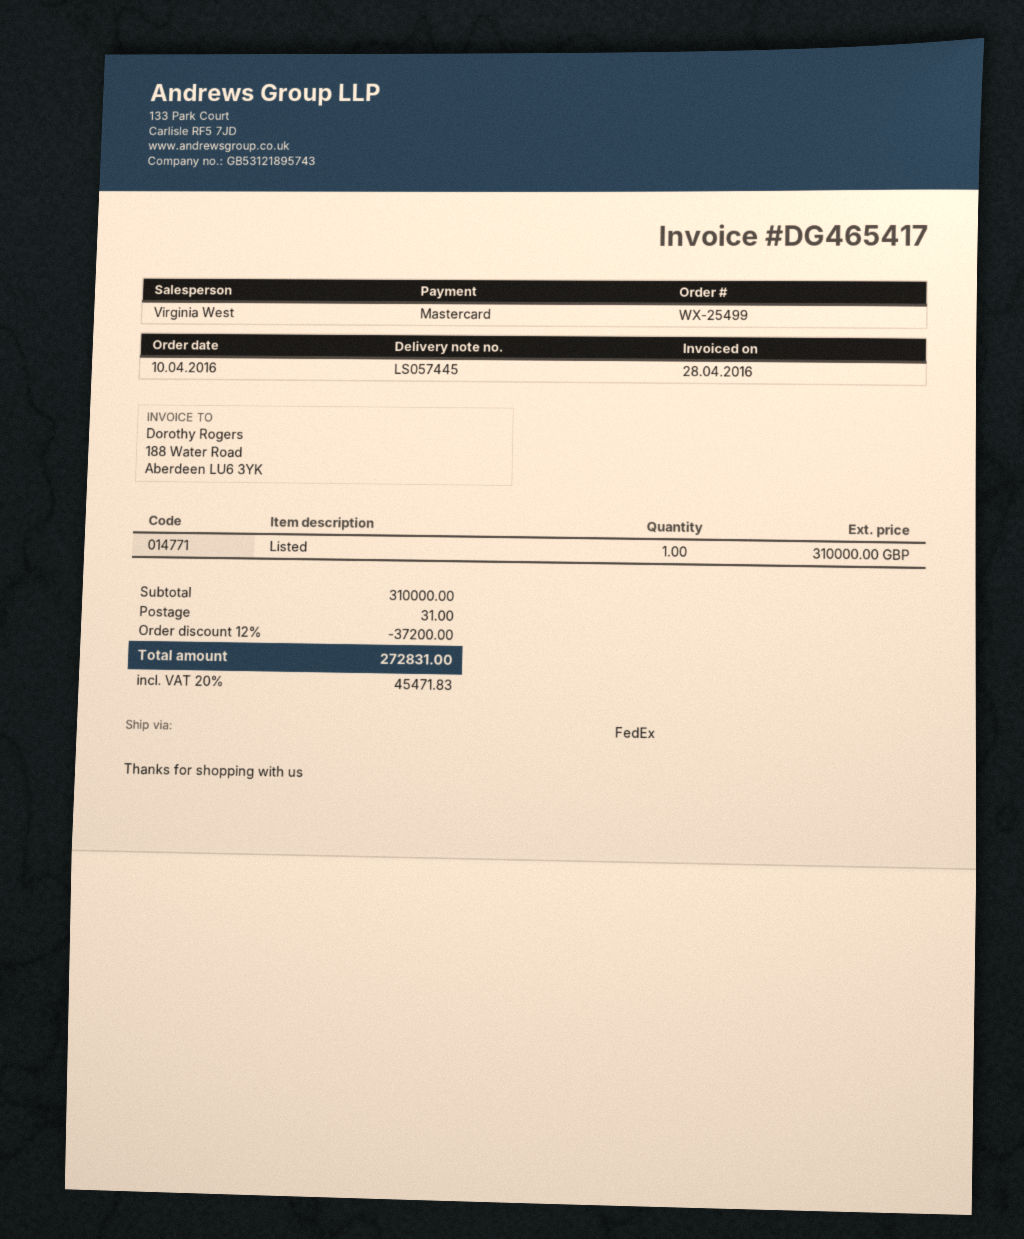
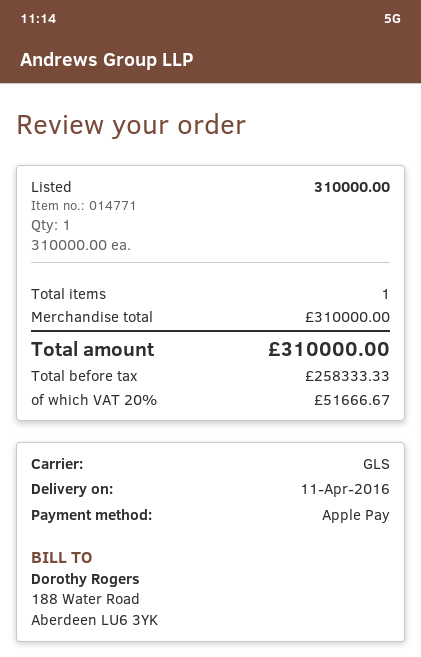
payment method: Mastercard -> Apple Pay
shipping method: FedEx -> GLS
discount: 12% = 37200.00 -> none
shipping: 31.00 -> none
tax: 20% = 45471.83 -> 20% = 51666.67
total: 272831.00 -> 310000.00

